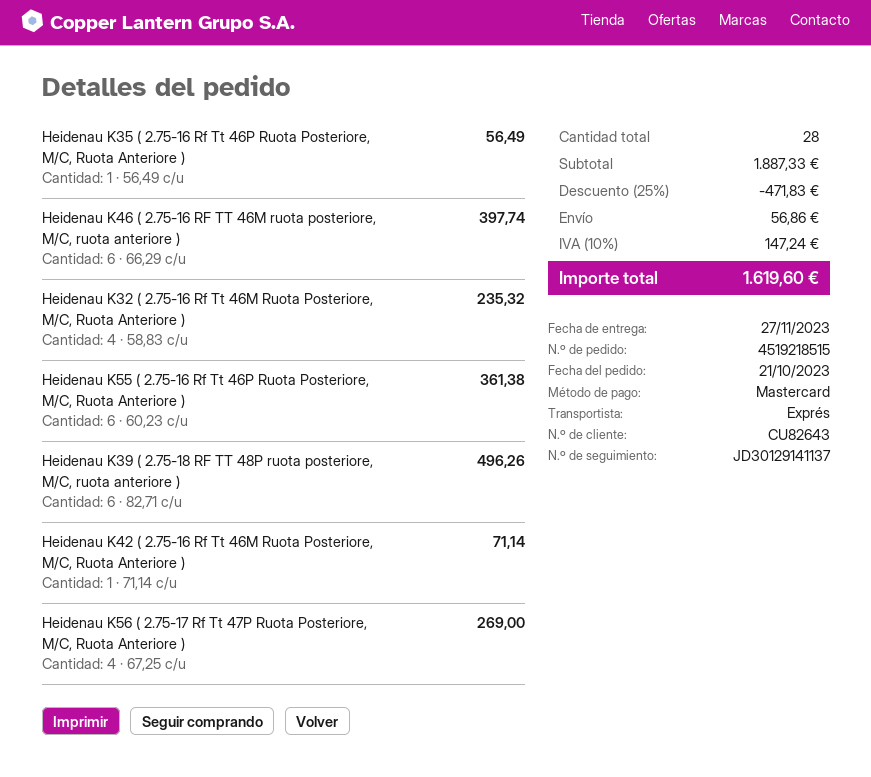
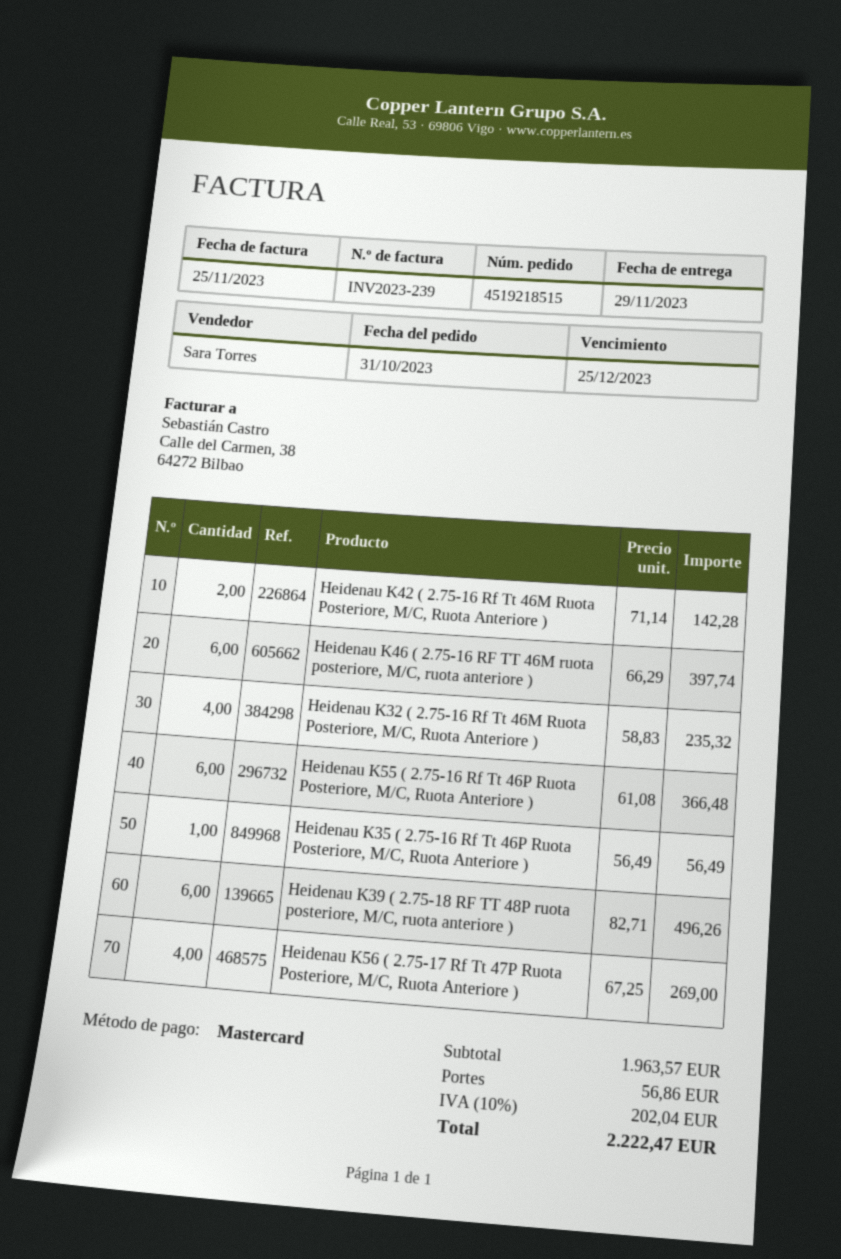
order date: 2023-10-21 -> 2023-10-31
delivery date: 2023-11-27 -> 2023-11-29
Heidenau K55 ( 2.75-16 Rf Tt 46P Ruota Posteriore, M/C, Ruota Anteriore ): 6 x 60.23 = 361.38 -> 6 x 61.08 = 366.48
Heidenau K42 ( 2.75-16 Rf Tt 46M Ruota Posteriore, M/C, Ruota Anteriore ): 1 x 71.14 = 71.14 -> 2 x 71.14 = 142.28
subtotal: 1887.33 -> 1963.57
discount: 25% = 471.83 -> none
tax: 10% = 147.24 -> 10% = 202.04
total: 1619.60 -> 2222.47

